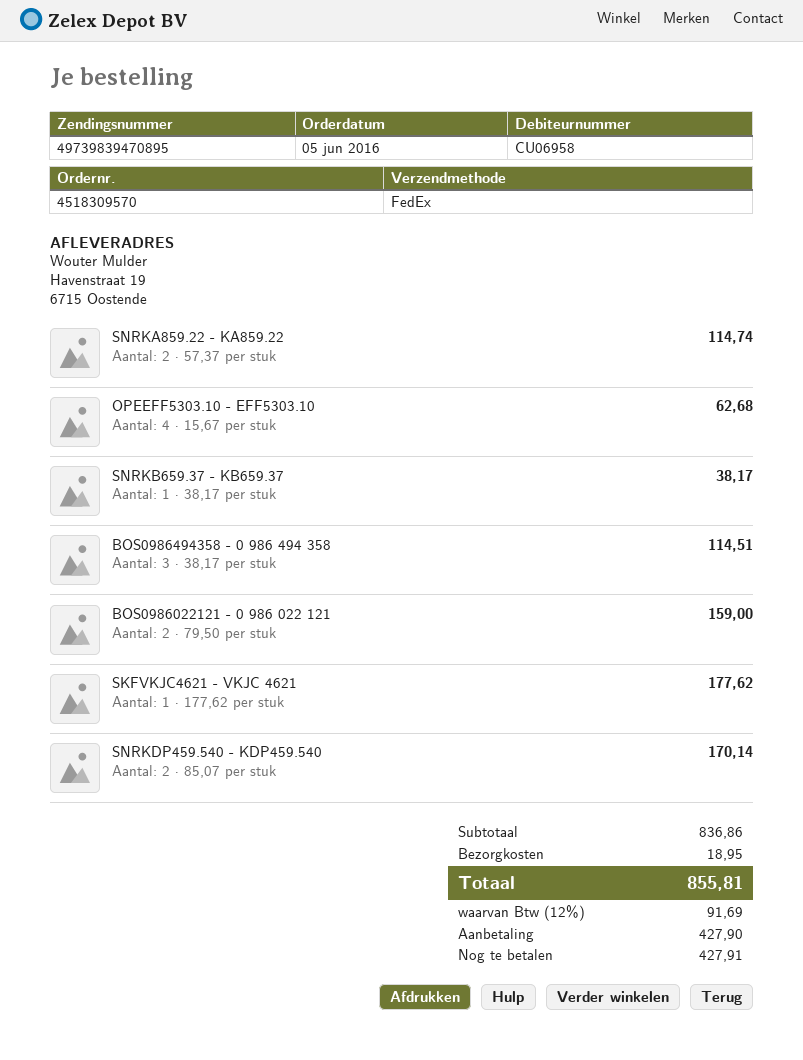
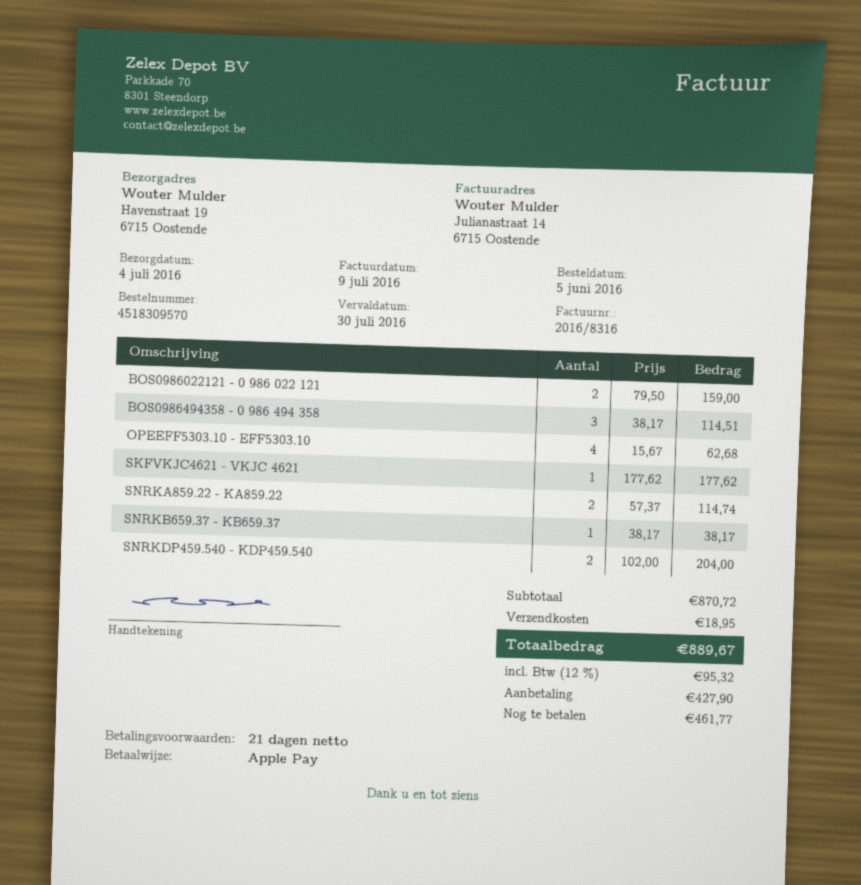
SNRKDP459.540 - KDP459.540: 2 x 85.07 = 170.14 -> 2 x 102.00 = 204.00
subtotal: 836.86 -> 870.72
tax: 12% = 91.69 -> 12% = 95.32
total: 855.81 -> 889.67
balance: 427.91 -> 461.77

